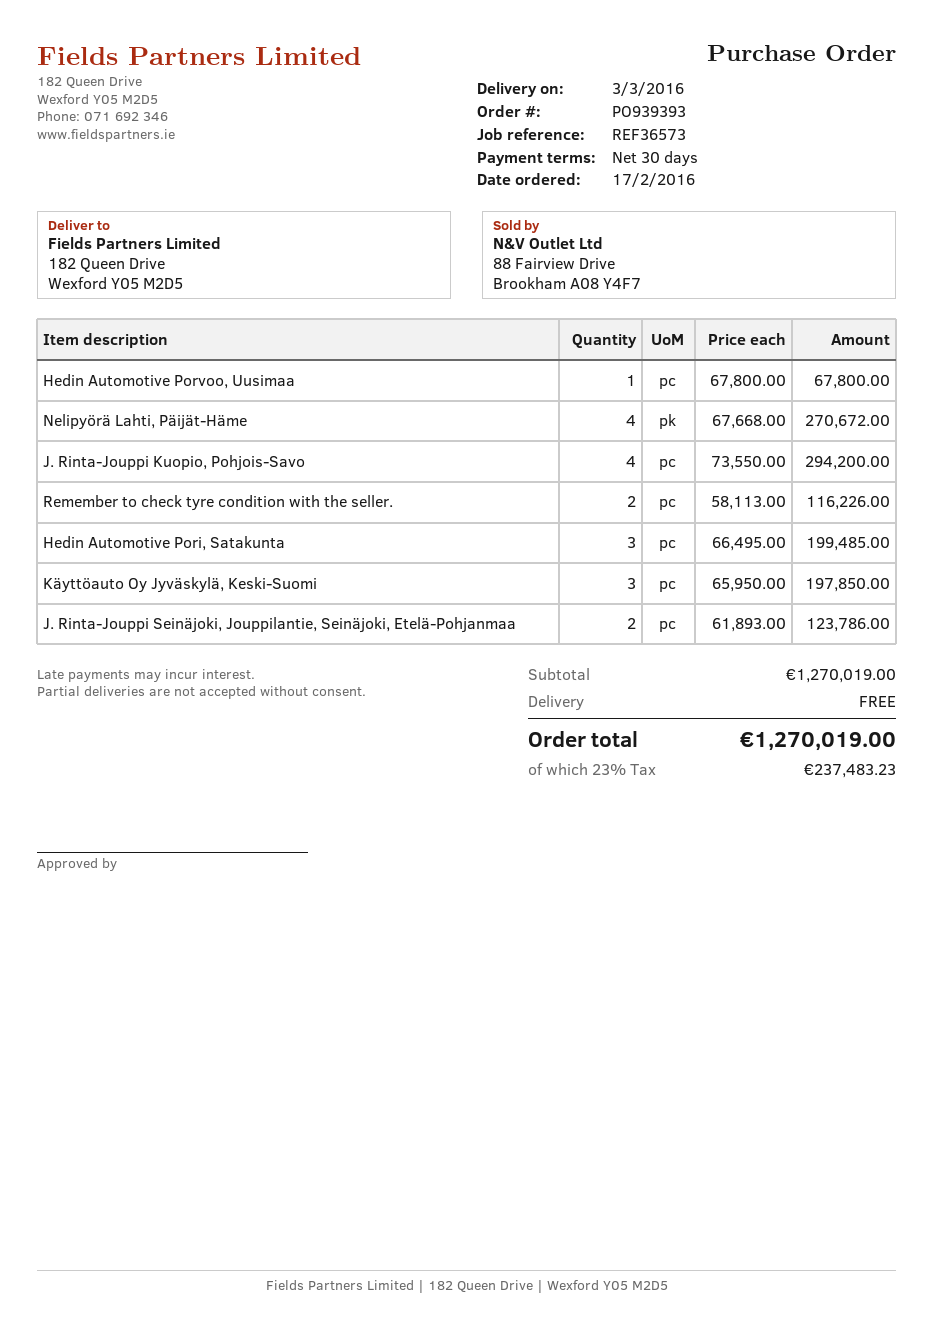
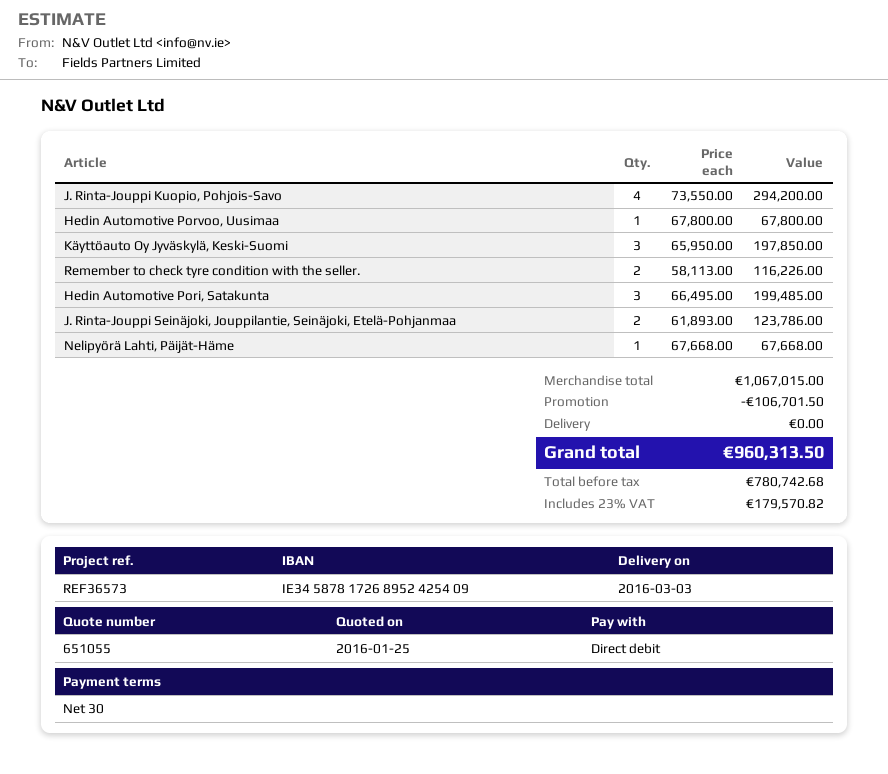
Nelipyörä Lahti, Päijät-Häme: 4 x 67668.00 = 270672.00 -> 1 x 67668.00 = 67668.00
subtotal: 1270019.00 -> 1067015.00
discount: none -> 106701.50
tax: 23% = 237483.23 -> 23% = 179570.82
total: 1270019.00 -> 960313.50

